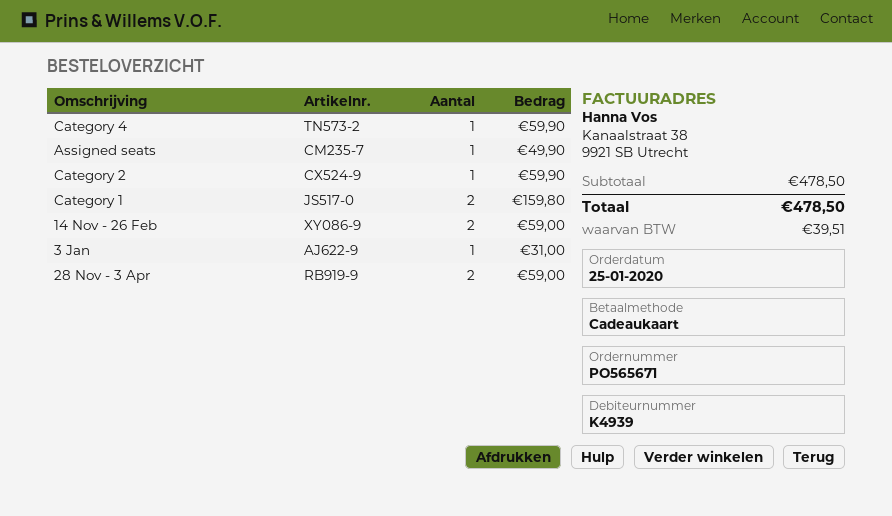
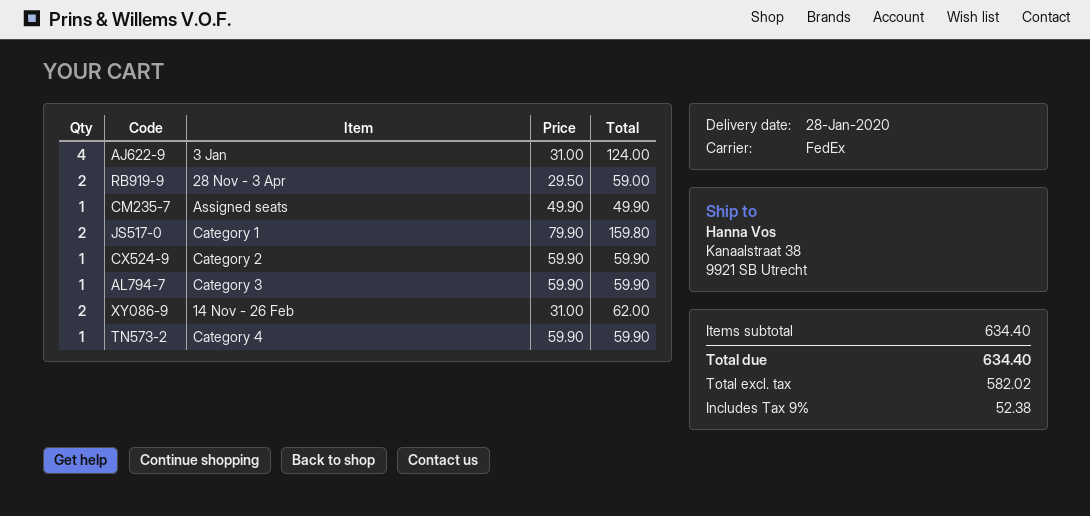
14 Nov - 26 Feb: 2 for 59.00 -> 2 for 62.00
3 Jan: 1 for 31.00 -> 4 for 124.00
Category 3: none -> 1 for 59.90
subtotal: 478.50 -> 634.40
tax: 39.51 -> 52.38
total: 478.50 -> 634.40

